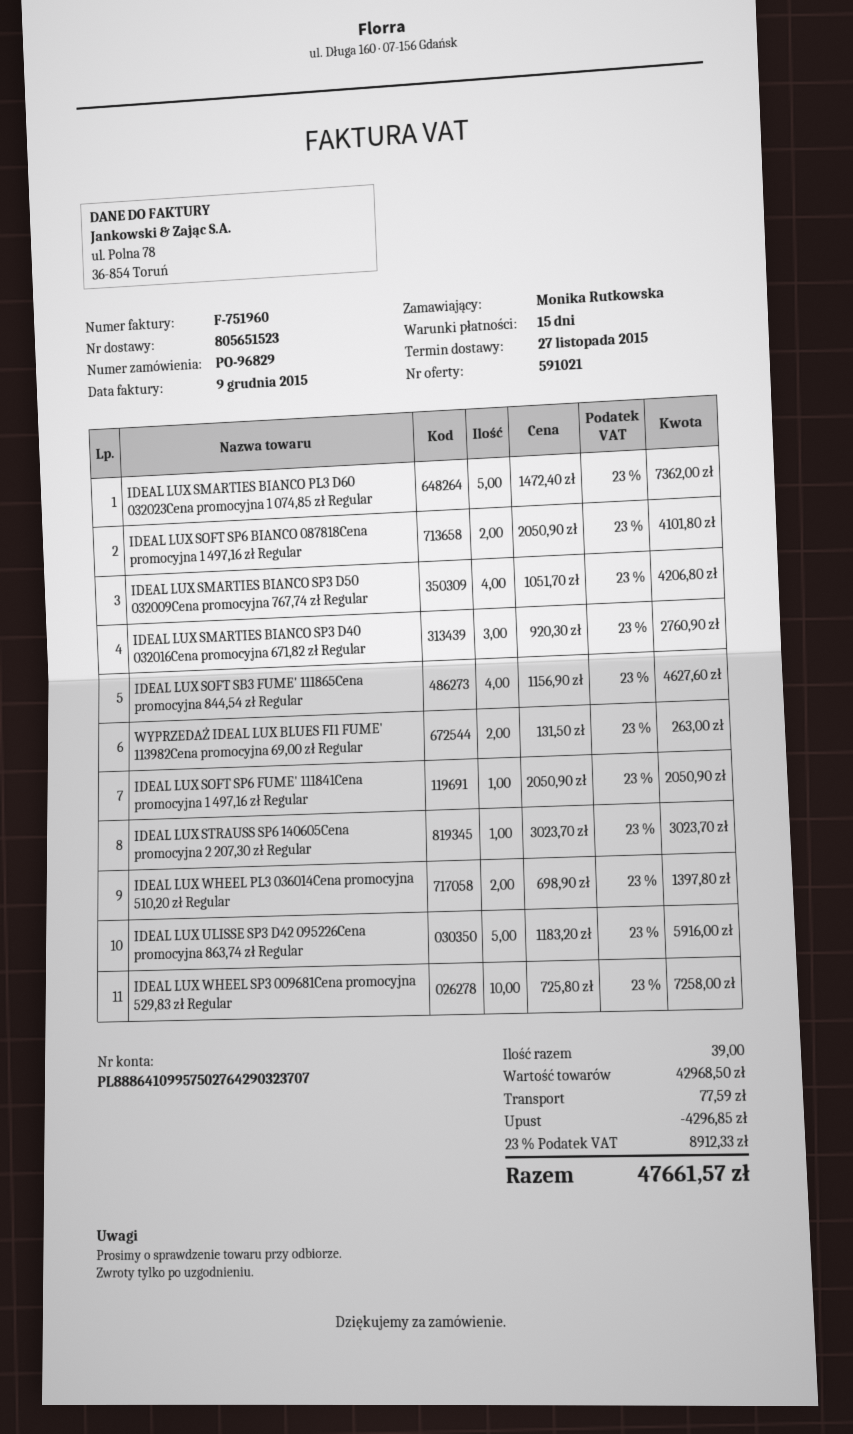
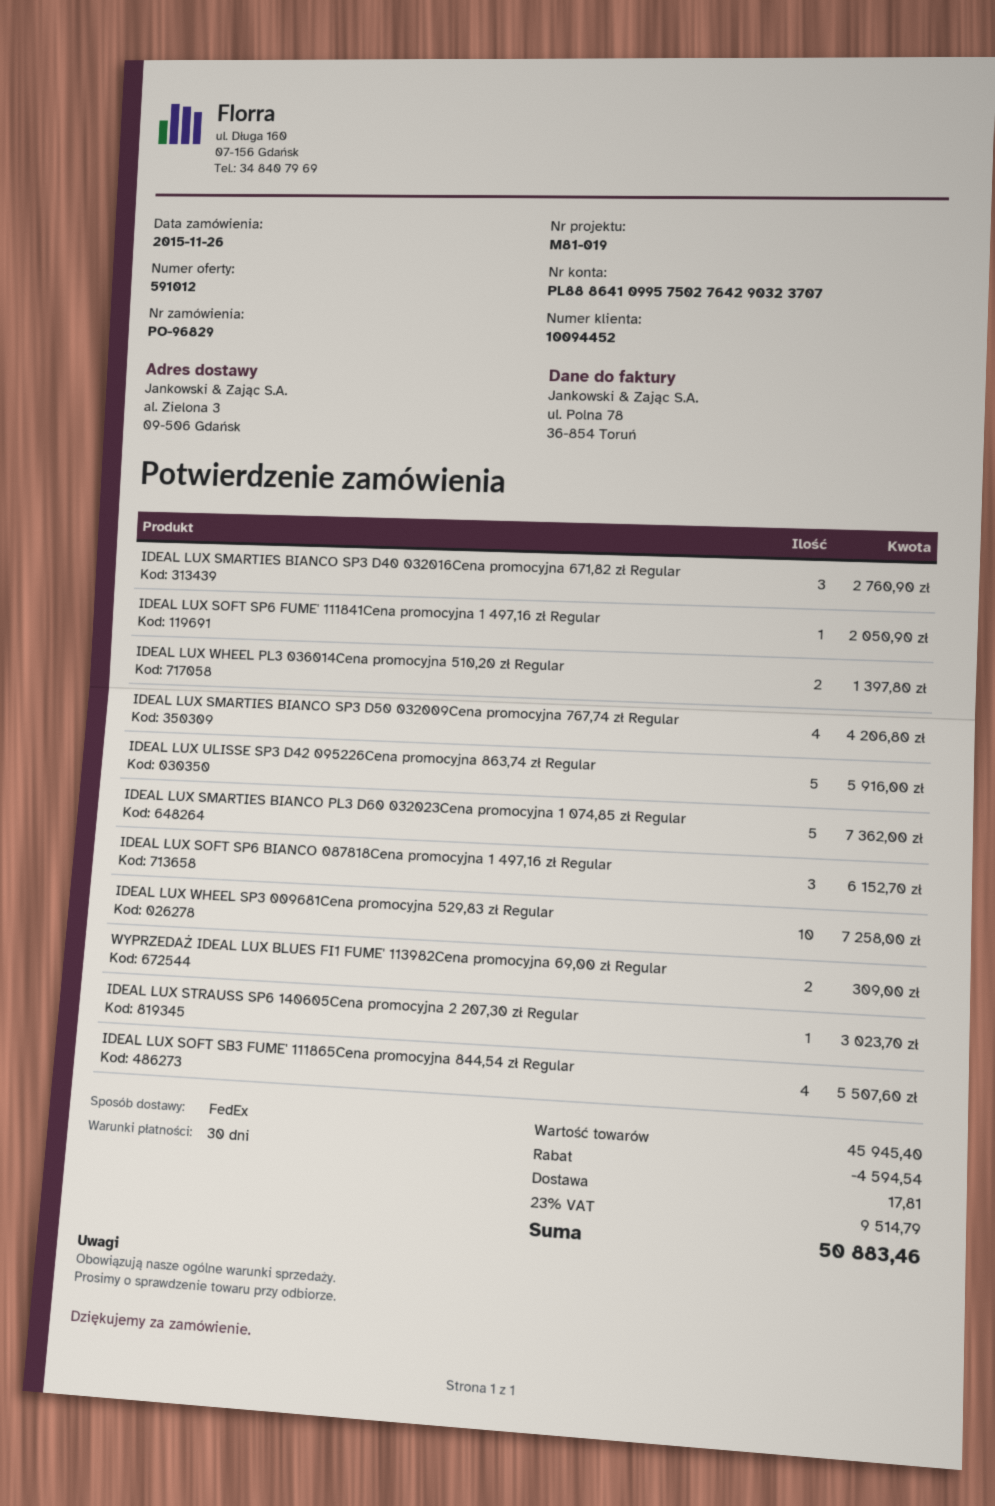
quote number: 591021 -> 591012
payment terms: 15 days -> 30 days
IDEAL LUX SOFT SP6 BIANCO 087818Cena promocyjna 1 497,16 zł Regular: 2 for 4101.80 -> 3 for 6152.70
IDEAL LUX SOFT SB3 FUME' 111865Cena promocyjna 844,54 zł Regular: 4 for 4627.60 -> 4 for 5507.60
WYPRZEDAŻ IDEAL LUX BLUES FI1 FUME' 113982Cena promocyjna 69,00 zł Regular: 2 for 263.00 -> 2 for 309.00
subtotal: 42968.50 -> 45945.40
discount: 4296.85 -> 4594.54
shipping: 77.59 -> 17.81
tax: 23% = 8912.33 -> 23% = 9514.79
total: 47661.57 -> 50883.46

